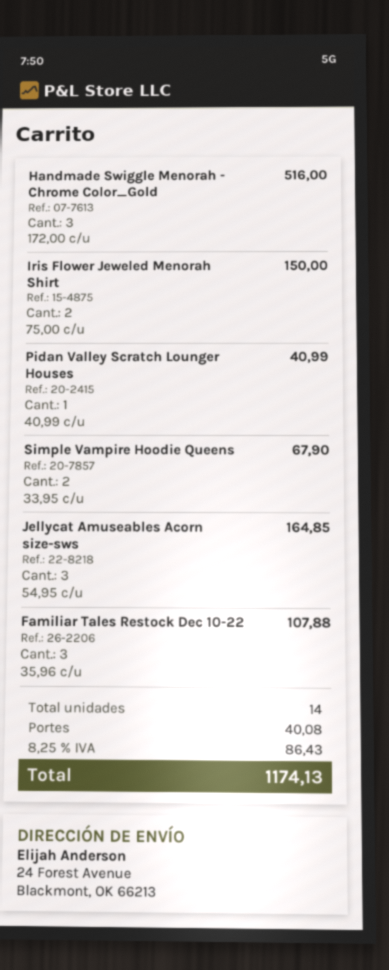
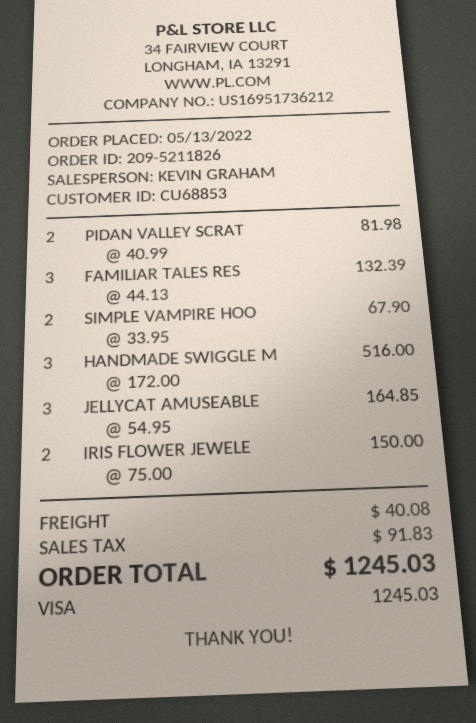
Pidan Valley Scratch Lounger Houses: 1 x 40.99 = 40.99 -> 2 x 40.99 = 81.98
Familiar Tales Restock Dec 10-22: 3 x 35.96 = 107.88 -> 3 x 44.13 = 132.39
tax: 86.43 -> 91.83
total: 1174.13 -> 1245.03

